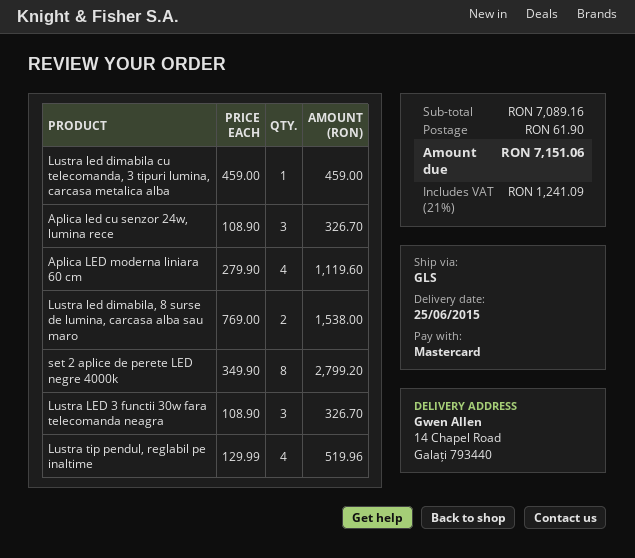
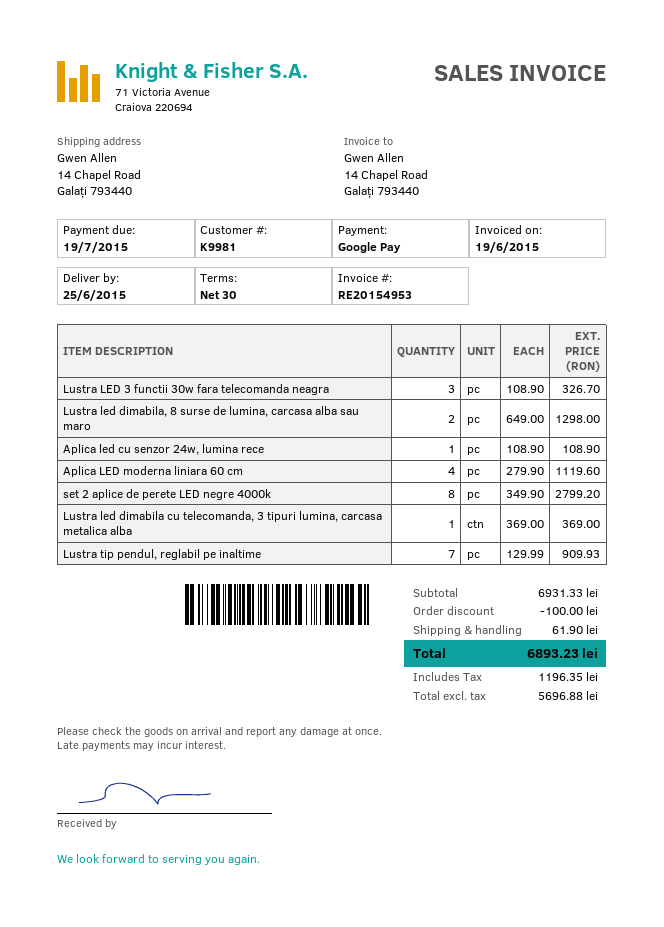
payment method: Mastercard -> Google Pay
Lustra led dimabila cu telecomanda, 3 tipuri lumina, carcasa metalica alba: 1 x 459.00 = 459.00 -> 1 x 369.00 = 369.00
Aplica led cu senzor 24w, lumina rece: 3 x 108.90 = 326.70 -> 1 x 108.90 = 108.90
Lustra led dimabila, 8 surse de lumina, carcasa alba sau maro: 2 x 769.00 = 1538.00 -> 2 x 649.00 = 1298.00
Lustra tip pendul, reglabil pe inaltime: 4 x 129.99 = 519.96 -> 7 x 129.99 = 909.93
subtotal: 7089.16 -> 6931.33
discount: none -> 100.00
tax: 1241.09 -> 1196.35
total: 7151.06 -> 6893.23

